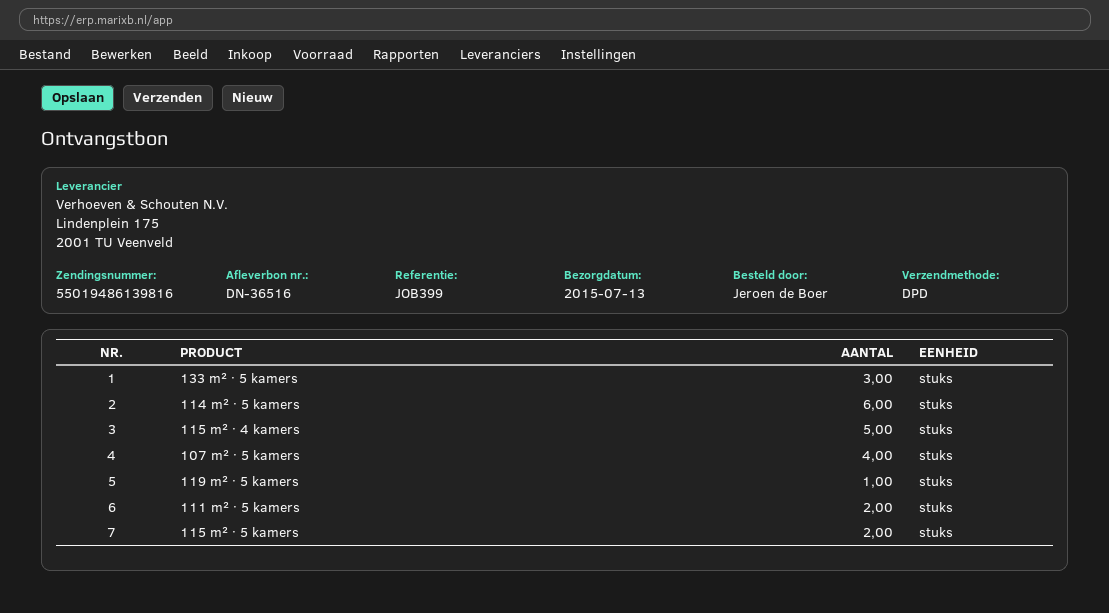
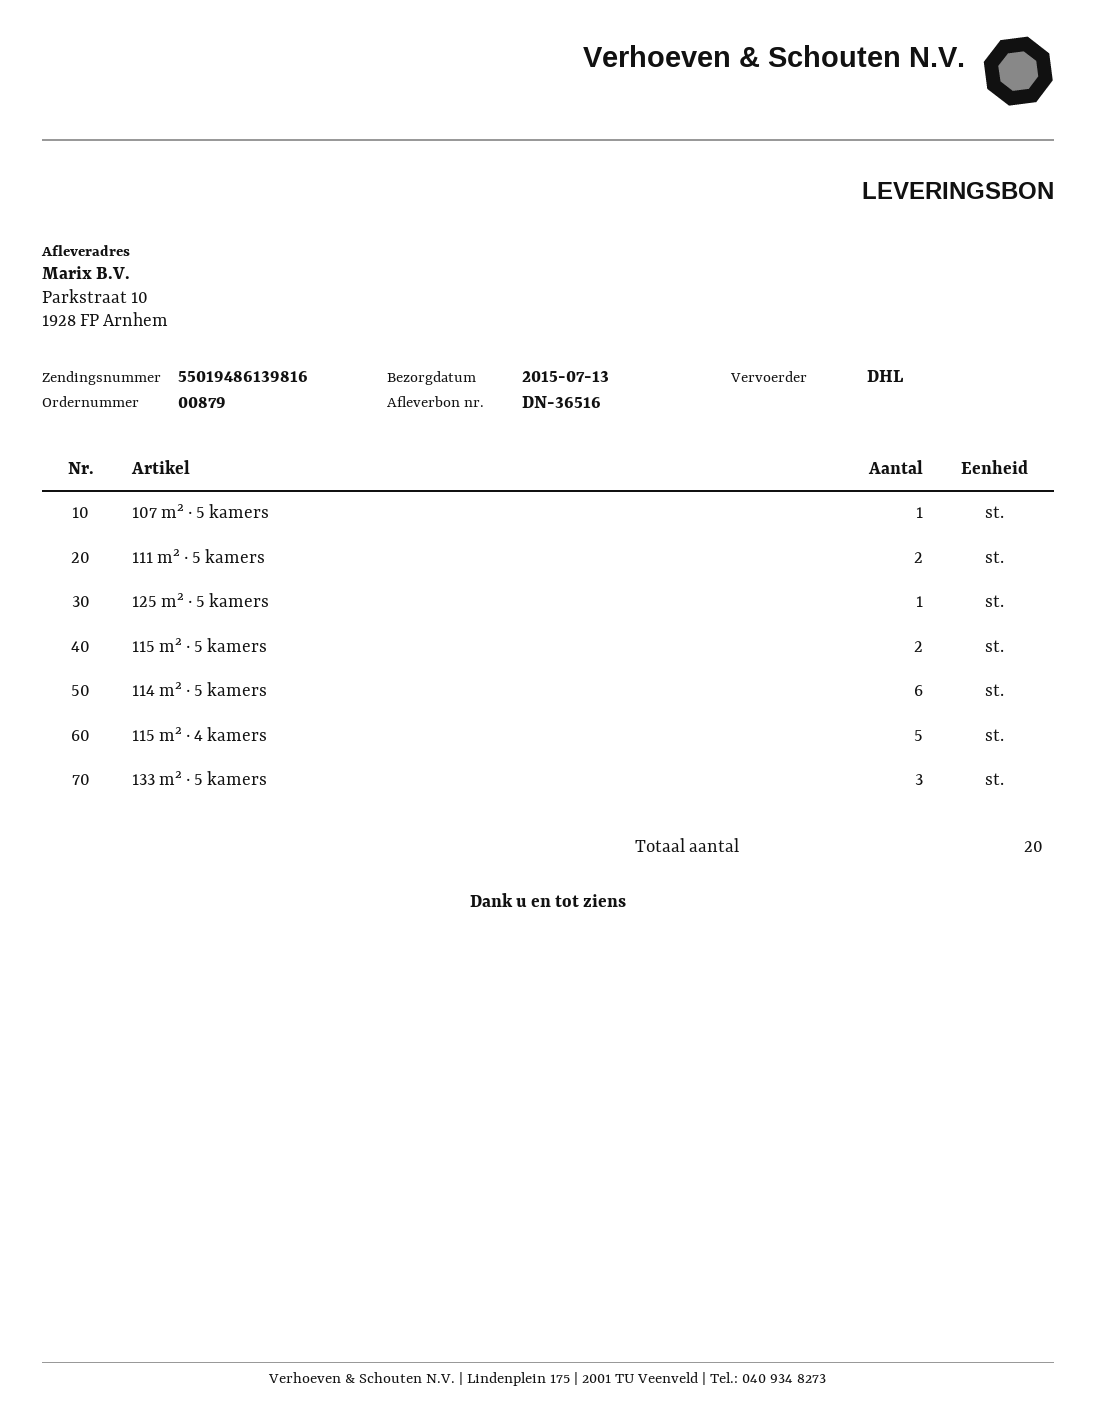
shipping method: DPD -> DHL
107 m² · 5 kamers: 4 -> 1
119 m² · 5 kamers: 1 -> none
125 m² · 5 kamers: none -> 1

